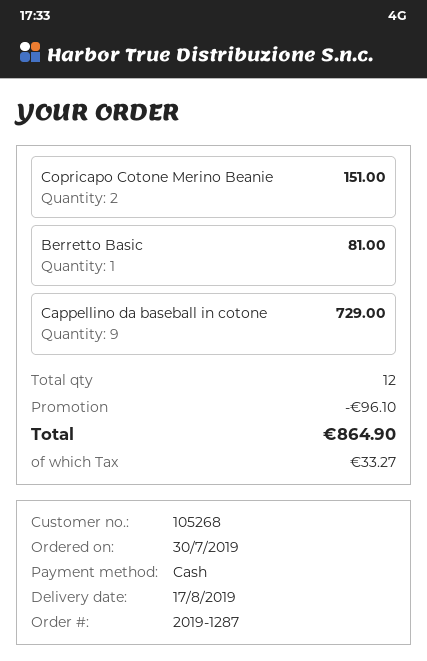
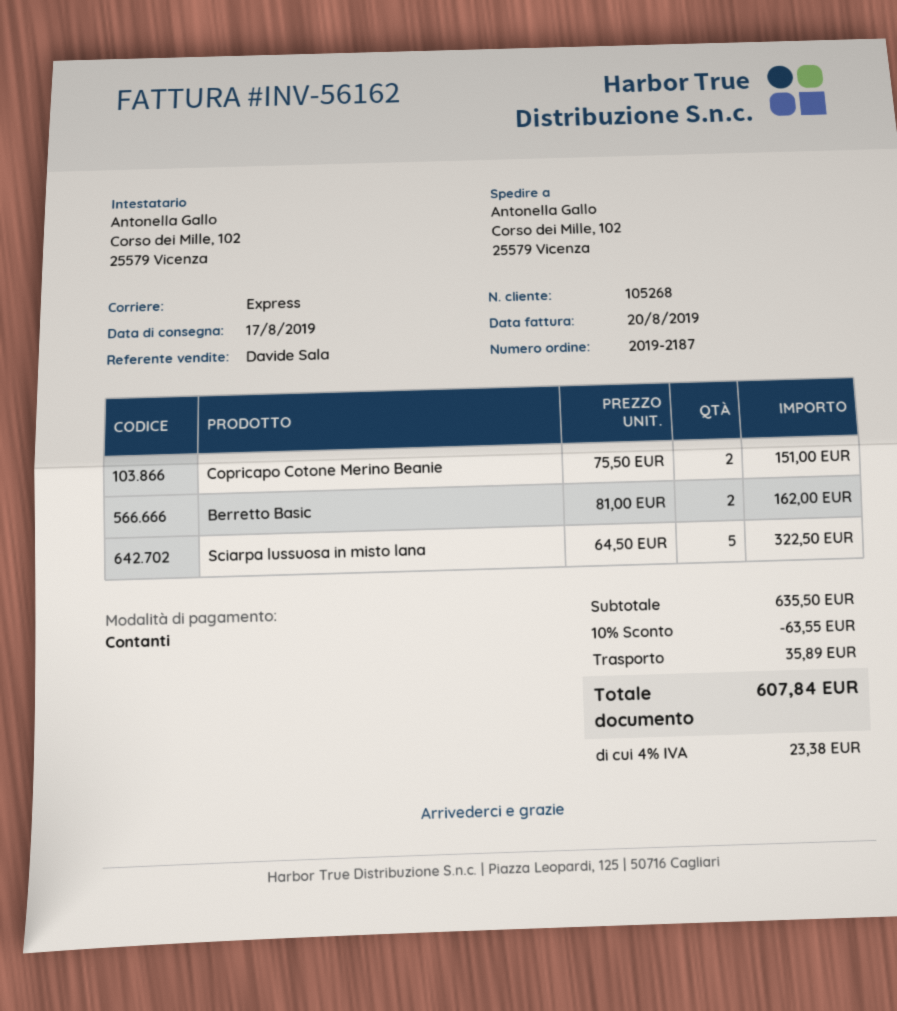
order number: 2019-1287 -> 2019-2187
Berretto Basic: 1 for 81.00 -> 2 for 162.00
Cappellino da baseball in cotone: 9 for 729.00 -> none
Sciarpa lussuosa in misto lana: none -> 5 for 322.50
discount: 96.10 -> 63.55
shipping: none -> 35.89
tax: 33.27 -> 23.38
total: 864.90 -> 607.84

